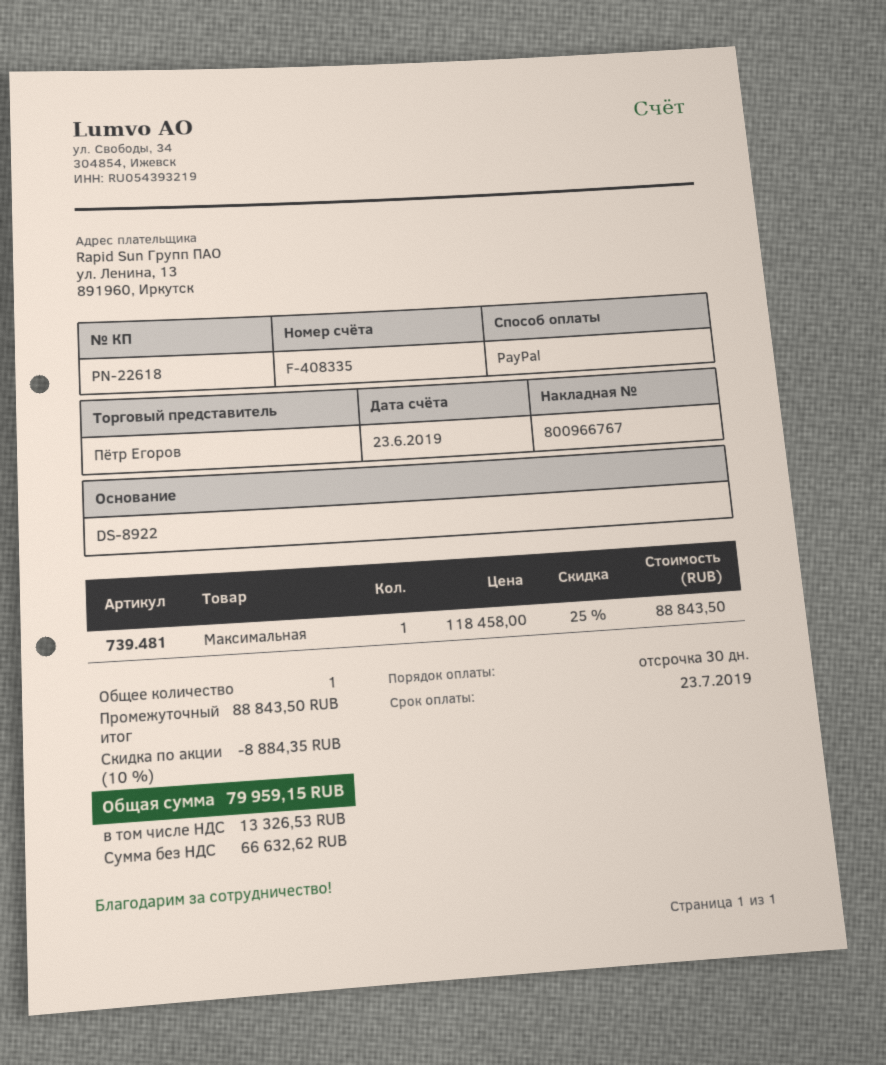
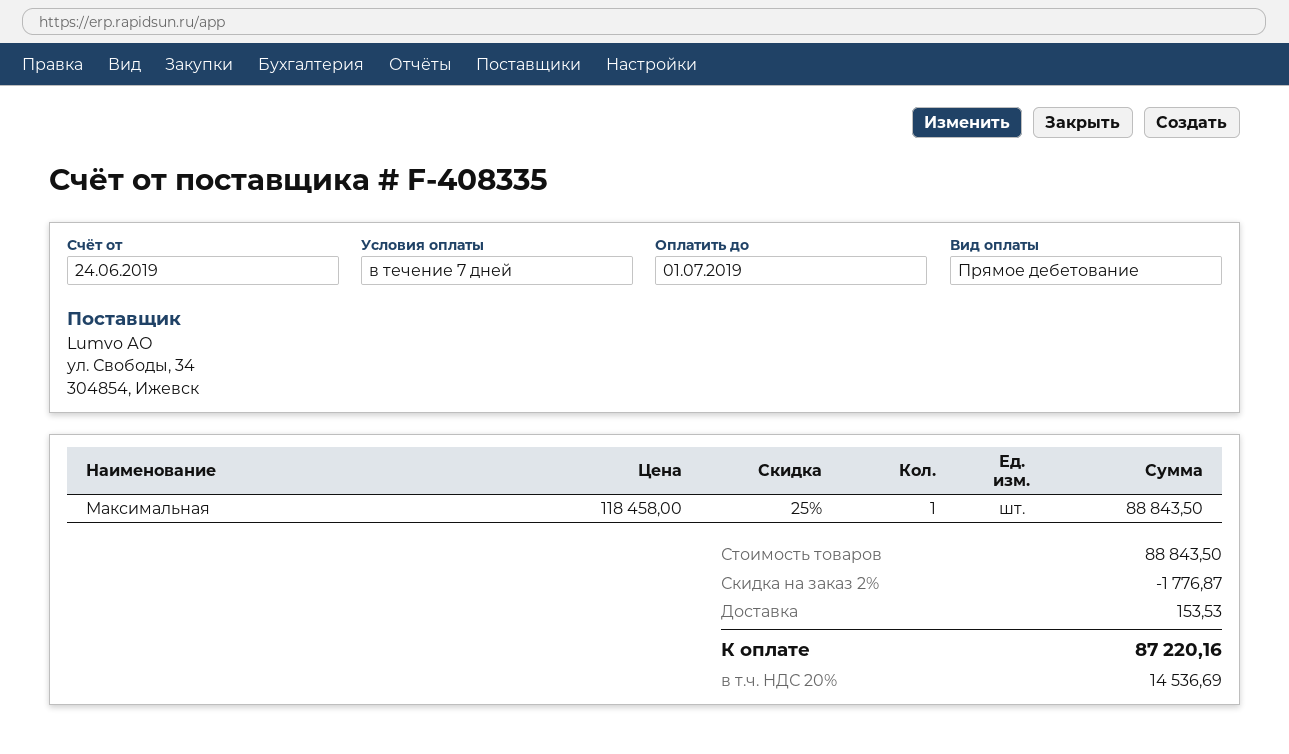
invoice date: 2019-06-23 -> 2019-06-24
payment terms: 30 days -> 7 days
due date: 2019-07-23 -> 2019-07-01
payment method: PayPal -> direct debit
discount: 10% = 8884.35 -> 2% = 1776.87
shipping: none -> 153.53
tax: 13326.53 -> 14536.69
total: 79959.15 -> 87220.16

